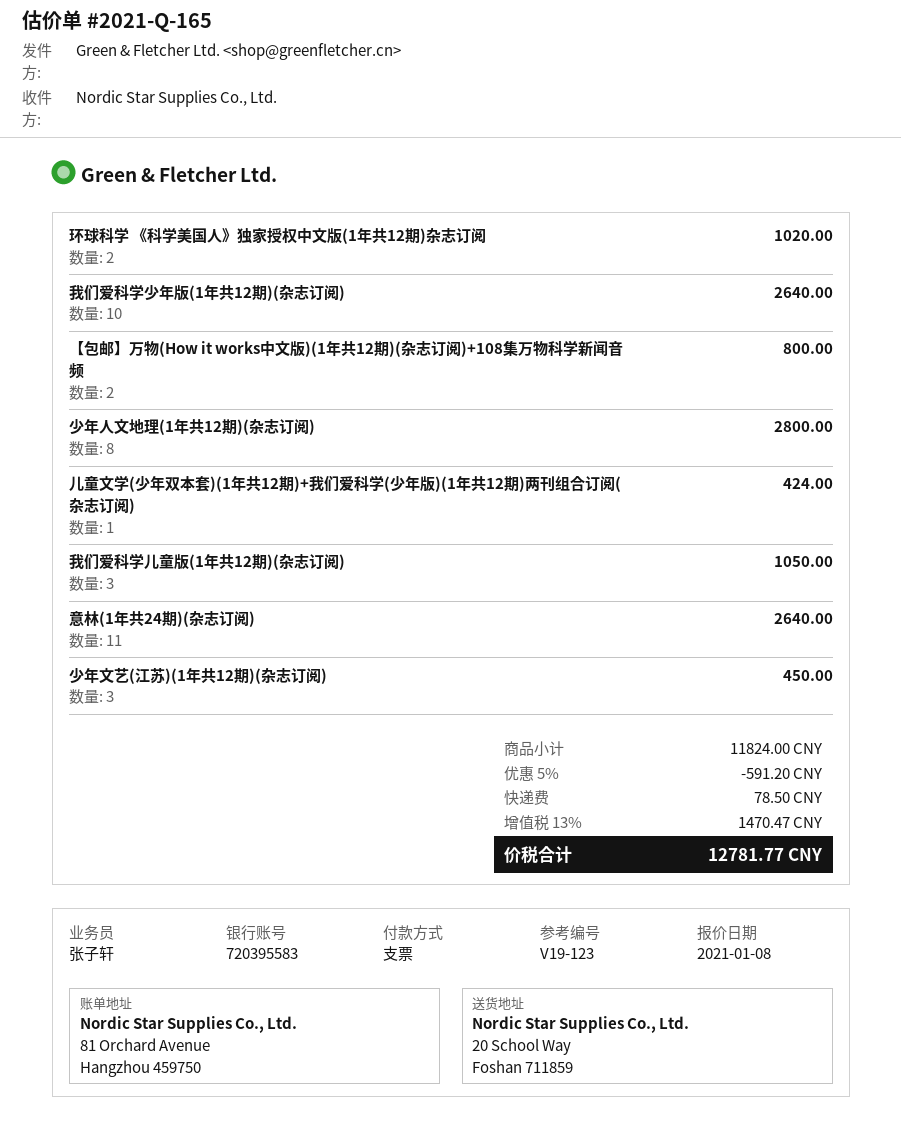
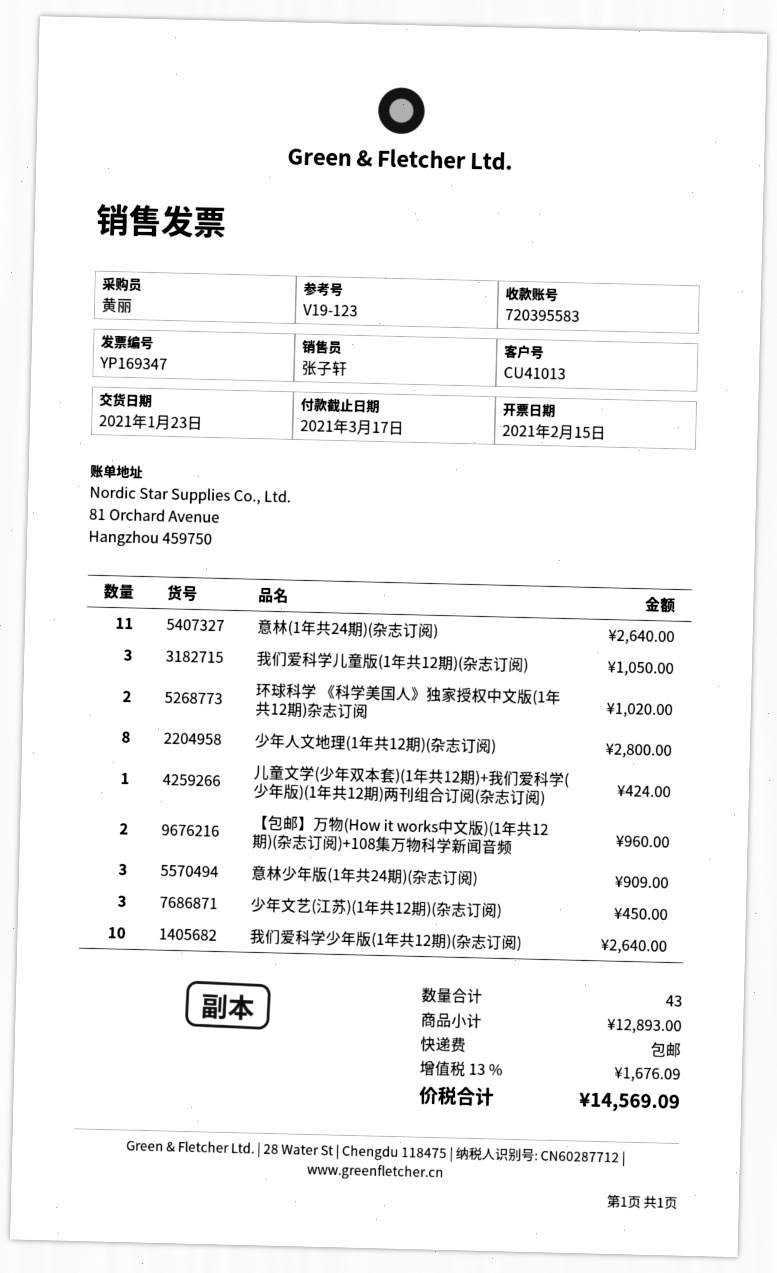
【包邮】万物(How it works中文版)(1年共12期)(杂志订阅)+108集万物科学新闻音频: 2 for 800.00 -> 2 for 960.00
意林少年版(1年共24期)(杂志订阅): none -> 3 for 909.00
subtotal: 11824.00 -> 12893.00
discount: 5% = 591.20 -> none
shipping: 78.50 -> 0.00
tax: 13% = 1470.47 -> 13% = 1676.09
total: 12781.77 -> 14569.09

